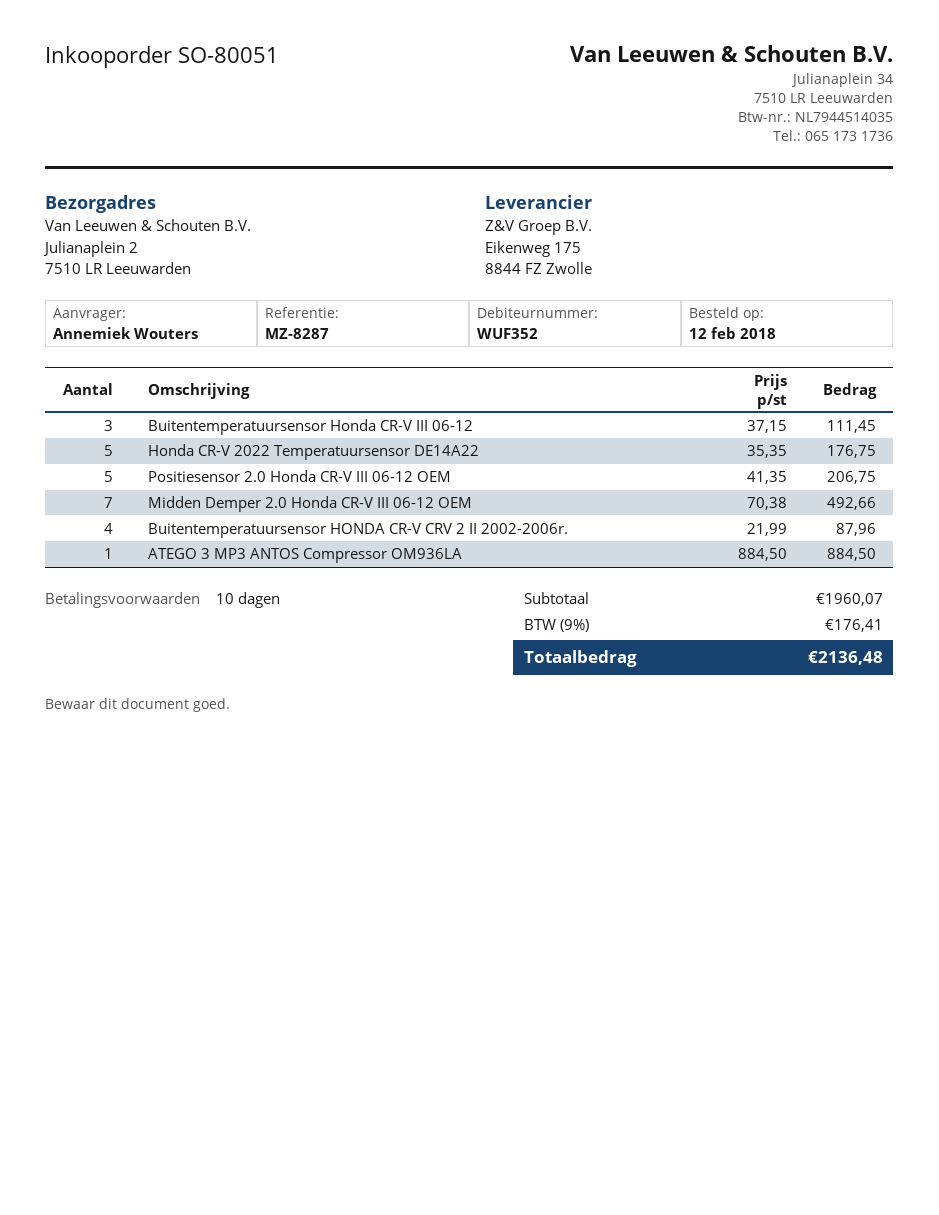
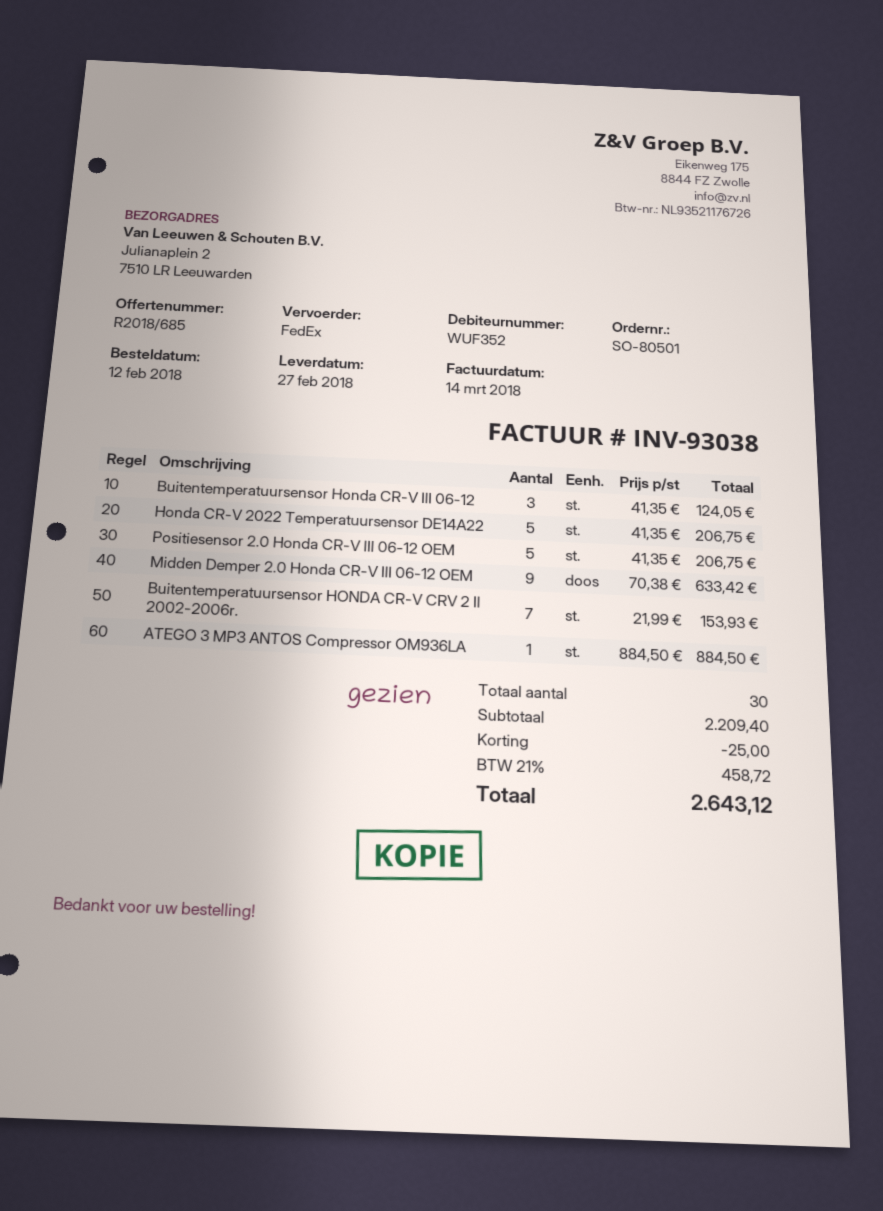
order number: SO-80051 -> SO-80501
Buitentemperatuursensor Honda CR-V III 06-12: 3 x 37.15 = 111.45 -> 3 x 41.35 = 124.05
Honda CR-V 2022 Temperatuursensor DE14A22: 5 x 35.35 = 176.75 -> 5 x 41.35 = 206.75
Midden Demper 2.0 Honda CR-V III 06-12 OEM: 7 x 70.38 = 492.66 -> 9 x 70.38 = 633.42
Buitentemperatuursensor HONDA CR-V CRV 2 II 2002-2006r.: 4 x 21.99 = 87.96 -> 7 x 21.99 = 153.93
subtotal: 1960.07 -> 2209.40
discount: none -> 25.00
tax: 9% = 176.41 -> 21% = 458.72
total: 2136.48 -> 2643.12

